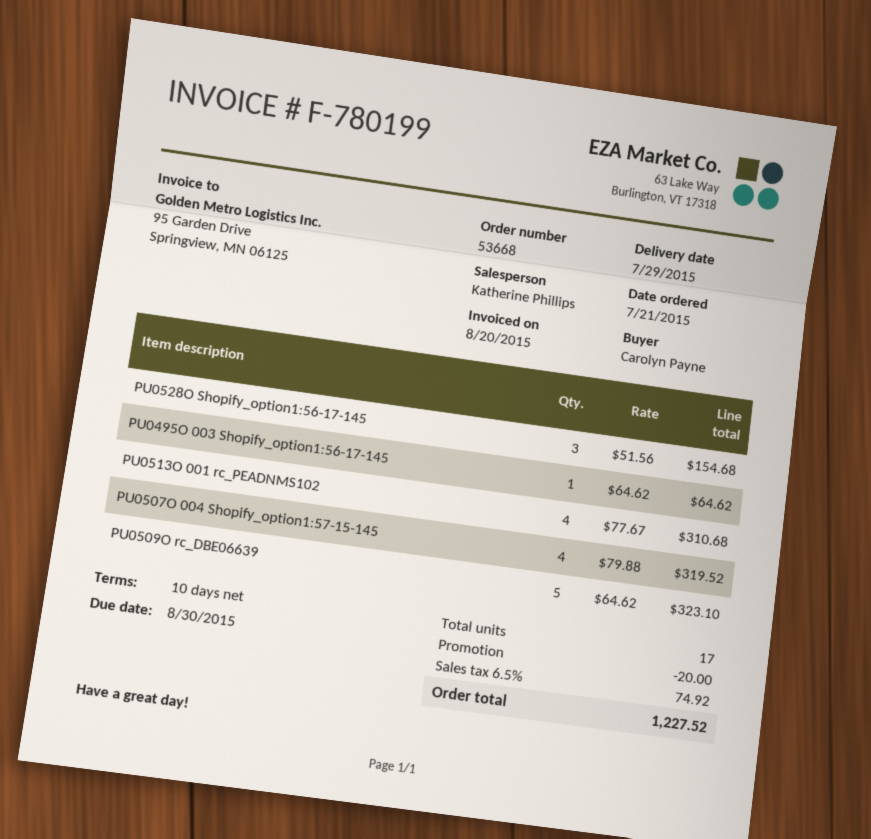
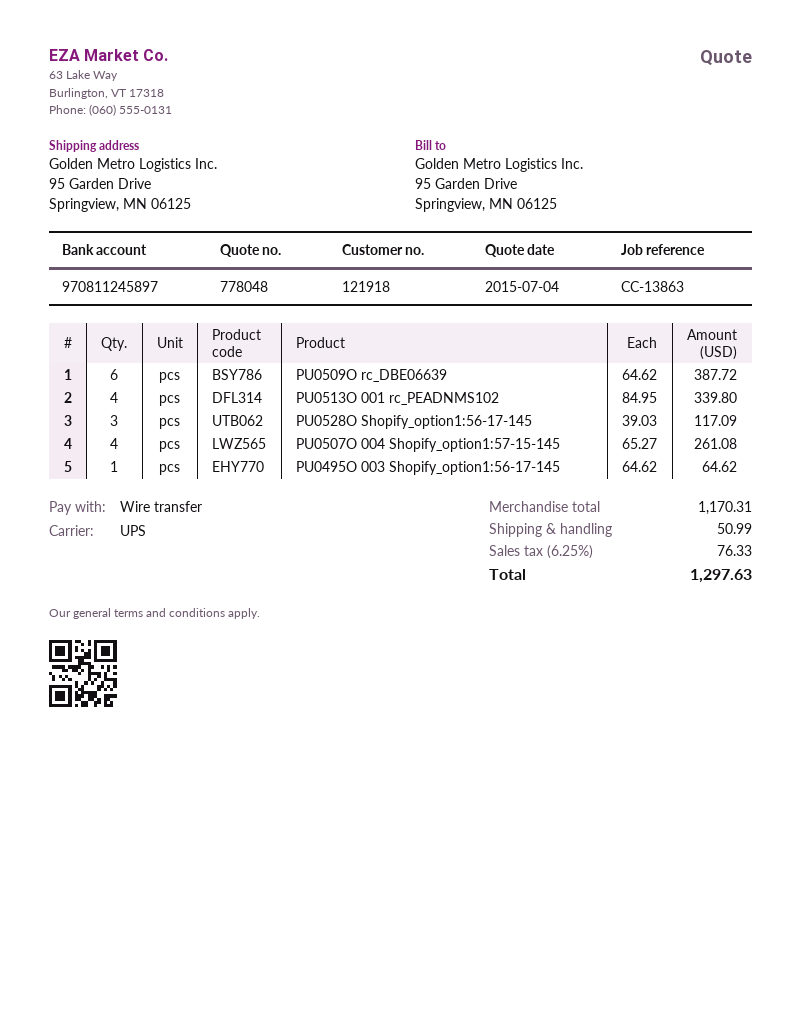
PU0528O Shopify_option1:56-17-145: 3 x 51.56 = 154.68 -> 3 x 39.03 = 117.09
PU0513O 001 rc_PEADNMS102: 4 x 77.67 = 310.68 -> 4 x 84.95 = 339.80
PU0507O 004 Shopify_option1:57-15-145: 4 x 79.88 = 319.52 -> 4 x 65.27 = 261.08
PU0509O rc_DBE06639: 5 x 64.62 = 323.10 -> 6 x 64.62 = 387.72
discount: 20.00 -> none
shipping: none -> 50.99
tax: 6.5% = 74.92 -> 6.25% = 76.33
total: 1227.52 -> 1297.63

